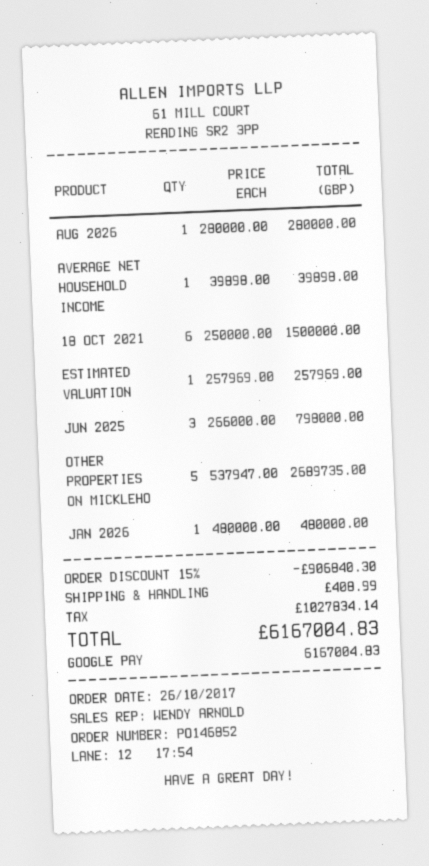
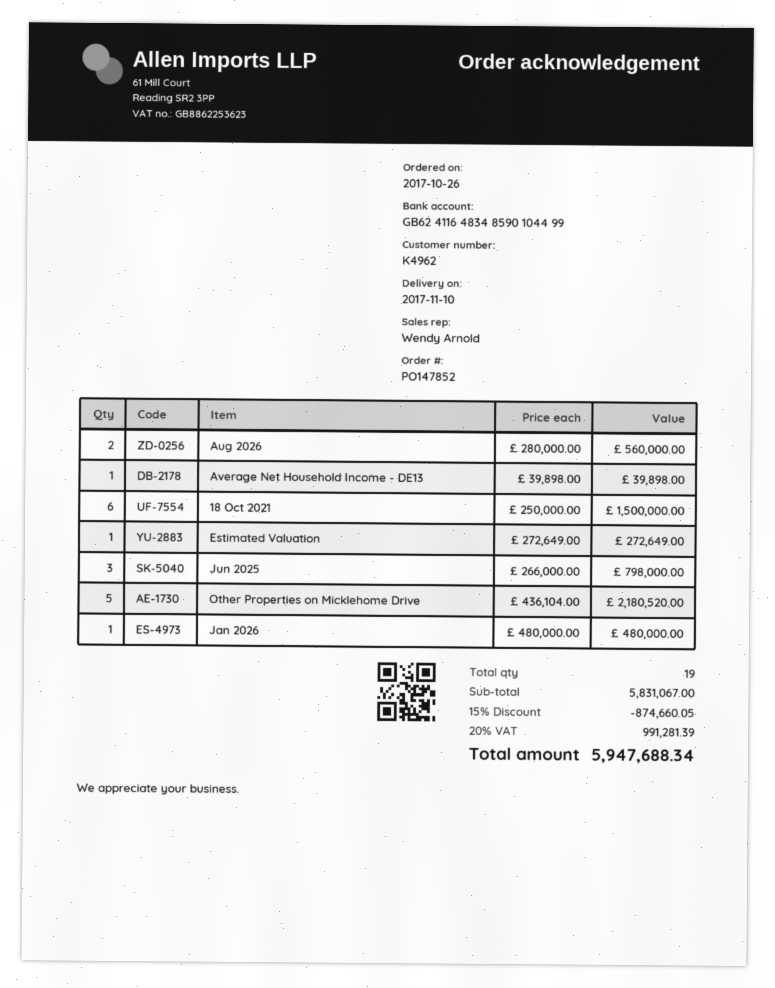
order number: PO146852 -> PO147852
AUG 2026: 1 x 280000.00 = 280000.00 -> 2 x 280000.00 = 560000.00
ESTIMATED VALUATION: 1 x 257969.00 = 257969.00 -> 1 x 272649.00 = 272649.00
OTHER PROPERTIES ON MICKLEHO: 5 x 537947.00 = 2689735.00 -> 5 x 436104.00 = 2180520.00
discount: 15% = 906840.30 -> 15% = 874660.05
shipping: 408.99 -> none
tax: 1027834.14 -> 991281.39
total: 6167004.83 -> 5947688.34

